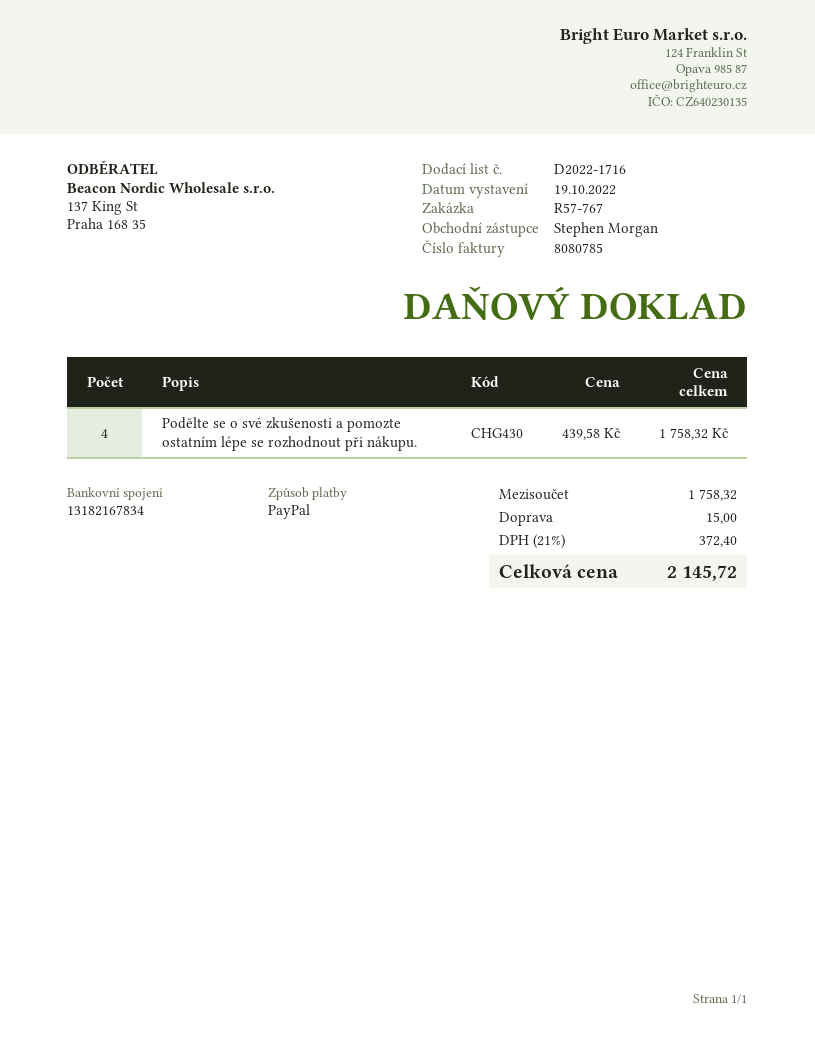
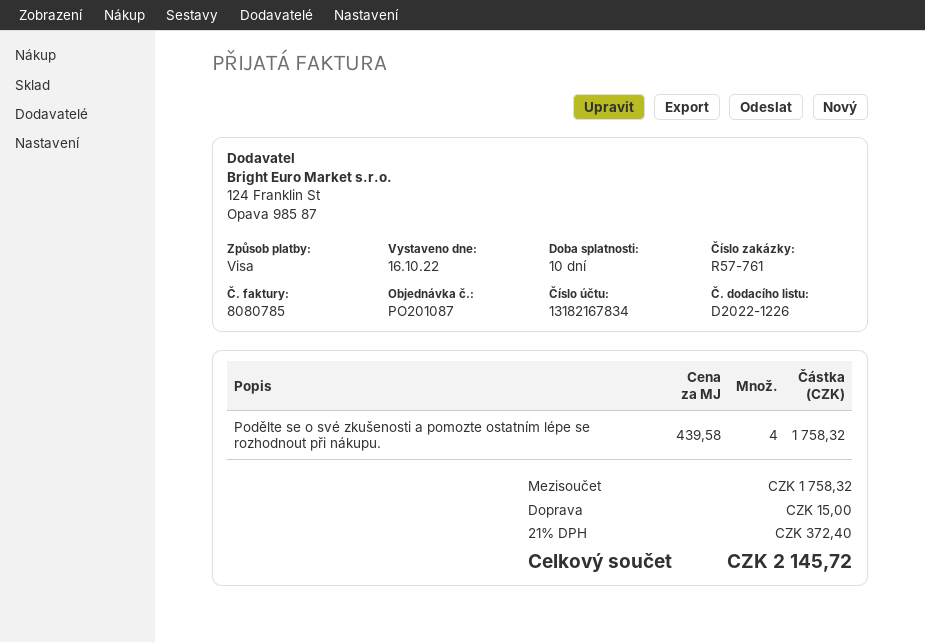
delivery note number: D2022-1716 -> D2022-1226
invoice date: 2022-10-19 -> 2022-10-16
reference: R57-767 -> R57-761
payment method: PayPal -> Visa

